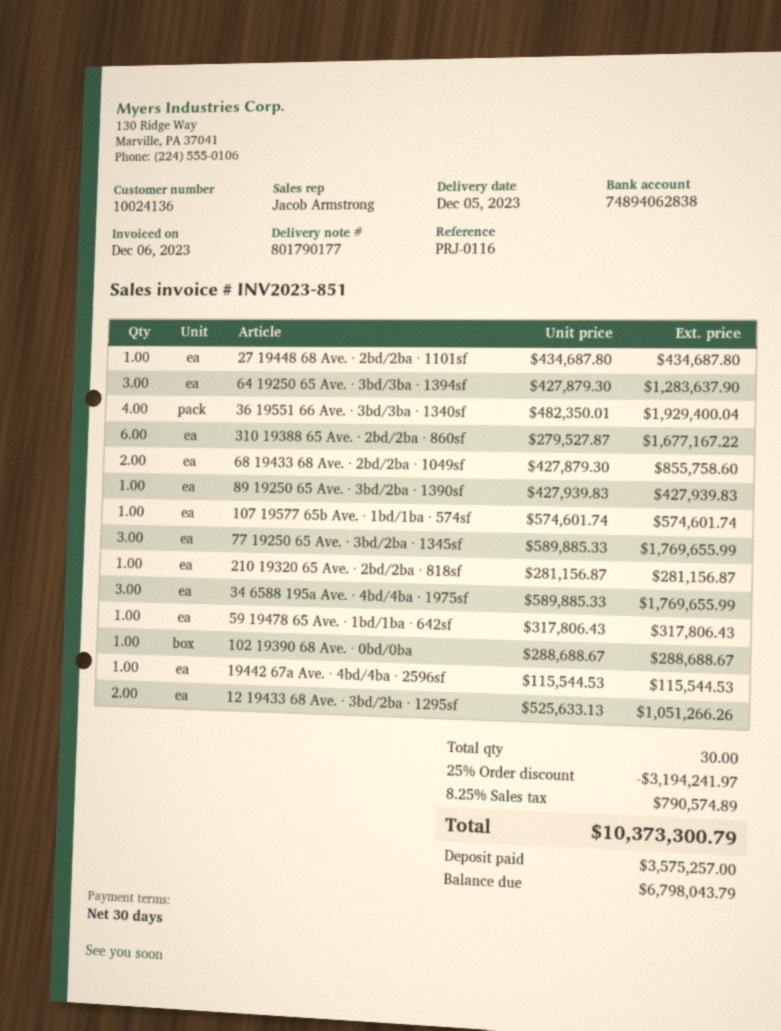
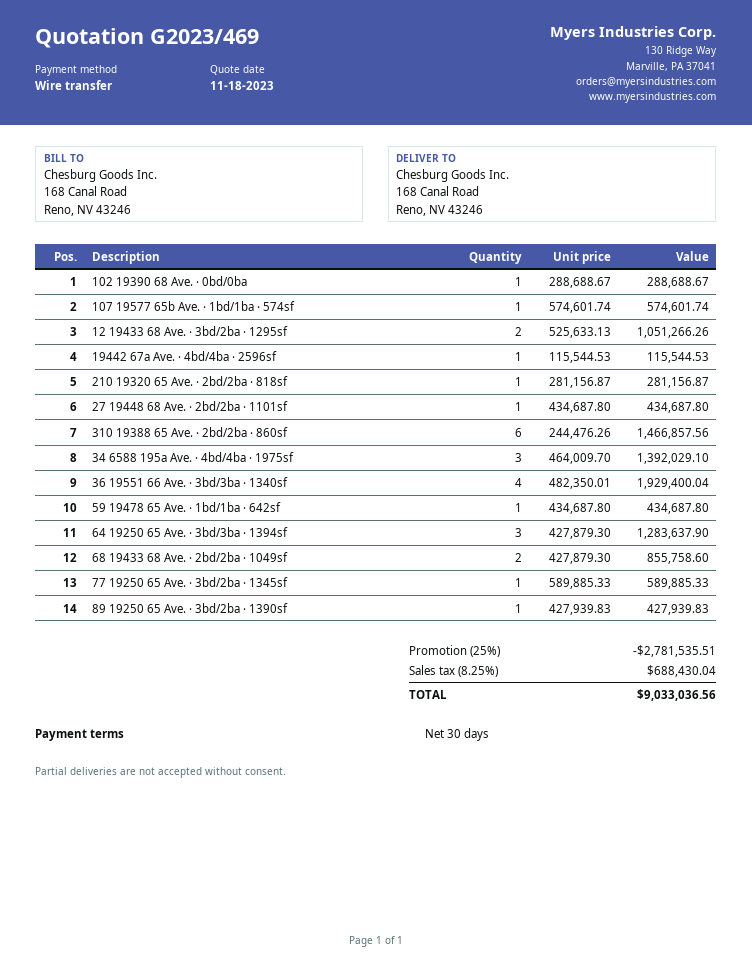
310 19388 65 Ave. · 2bd/2ba · 860sf: 6 x 279527.87 = 1677167.22 -> 6 x 244476.26 = 1466857.56
77 19250 65 Ave. · 3bd/2ba · 1345sf: 3 x 589885.33 = 1769655.99 -> 1 x 589885.33 = 589885.33
34 6588 195a Ave. · 4bd/4ba · 1975sf: 3 x 589885.33 = 1769655.99 -> 3 x 464009.70 = 1392029.10
59 19478 65 Ave. · 1bd/1ba · 642sf: 1 x 317806.43 = 317806.43 -> 1 x 434687.80 = 434687.80
discount: 25% = 3194241.97 -> 25% = 2781535.51
tax: 8.25% = 790574.89 -> 8.25% = 688430.04
total: 10373300.79 -> 9033036.56

